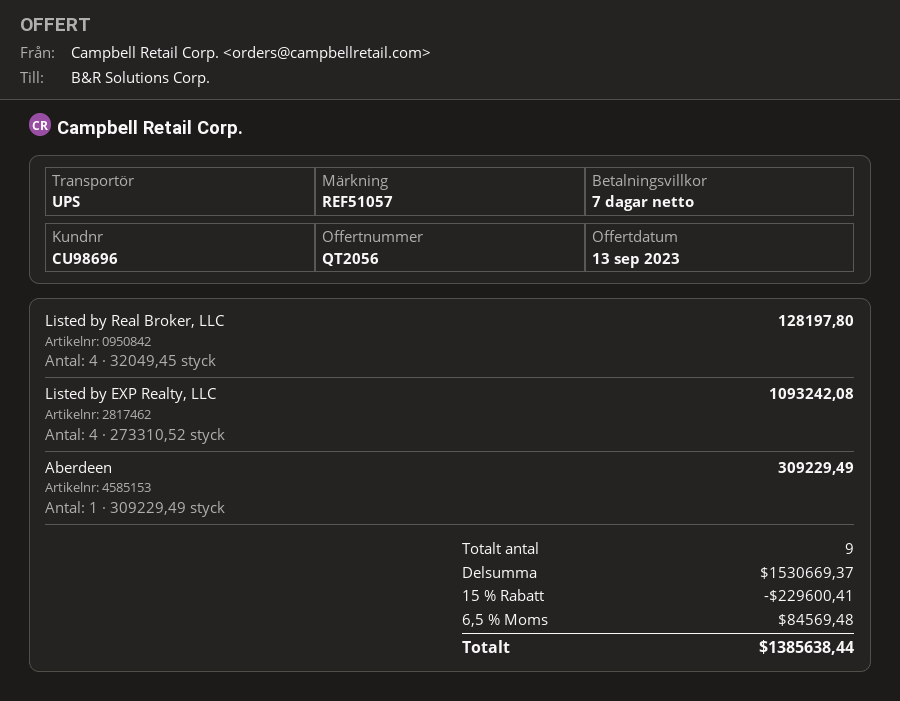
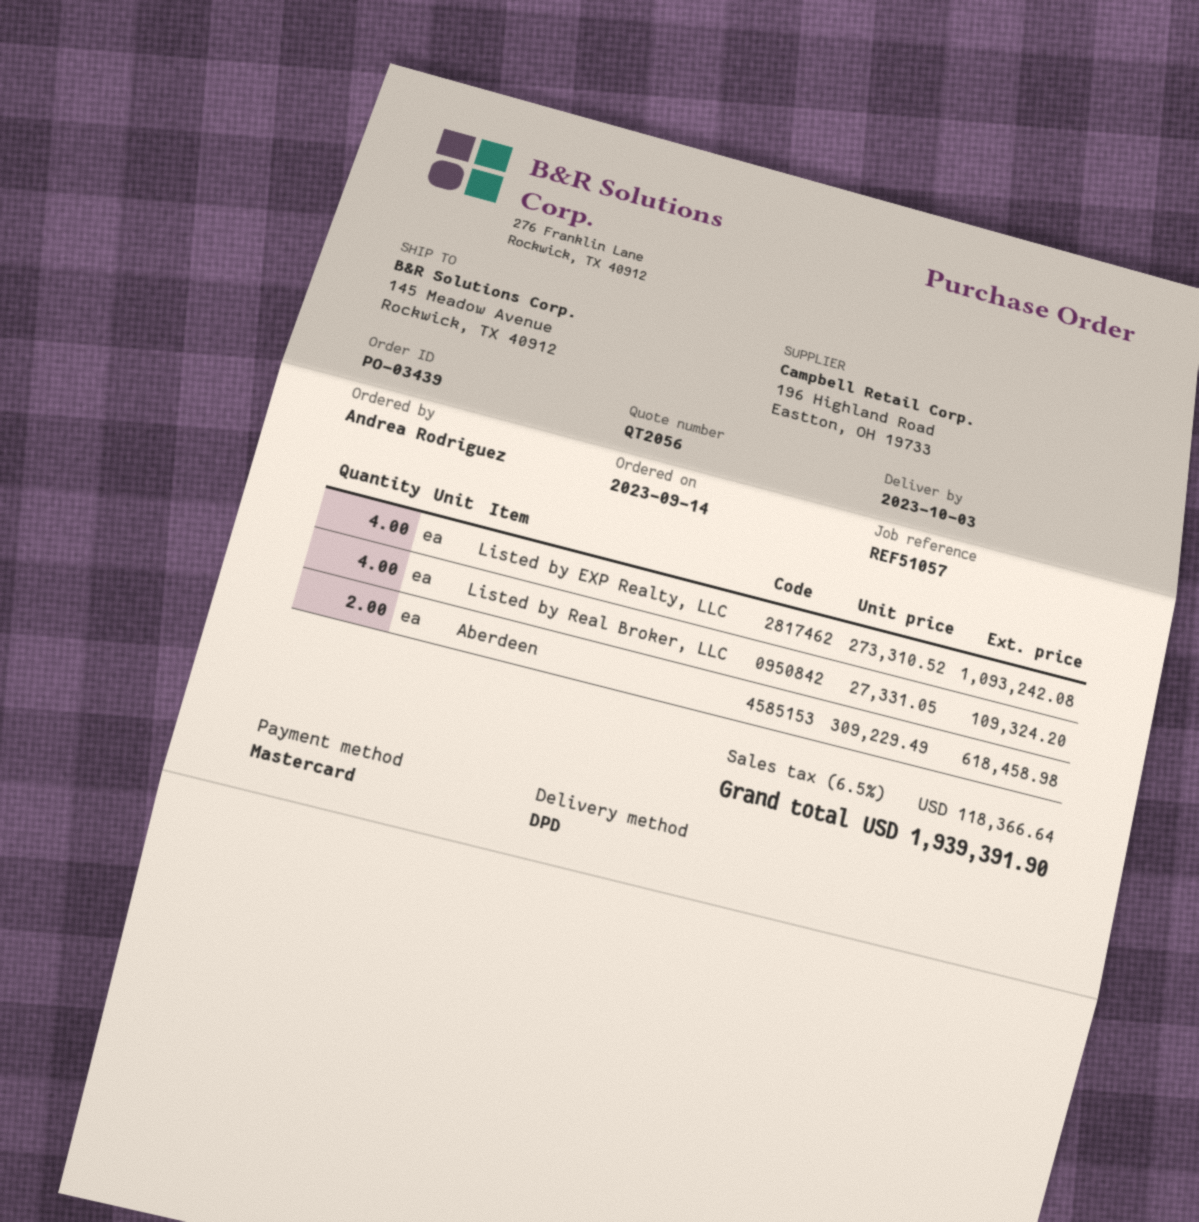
shipping method: UPS -> DPD
Listed by Real Broker, LLC: 4 x 32049.45 = 128197.80 -> 4 x 27331.05 = 109324.20
Aberdeen: 1 x 309229.49 = 309229.49 -> 2 x 309229.49 = 618458.98
discount: 15% = 229600.41 -> none
tax: 6.5% = 84569.48 -> 6.5% = 118366.64
total: 1385638.44 -> 1939391.90

